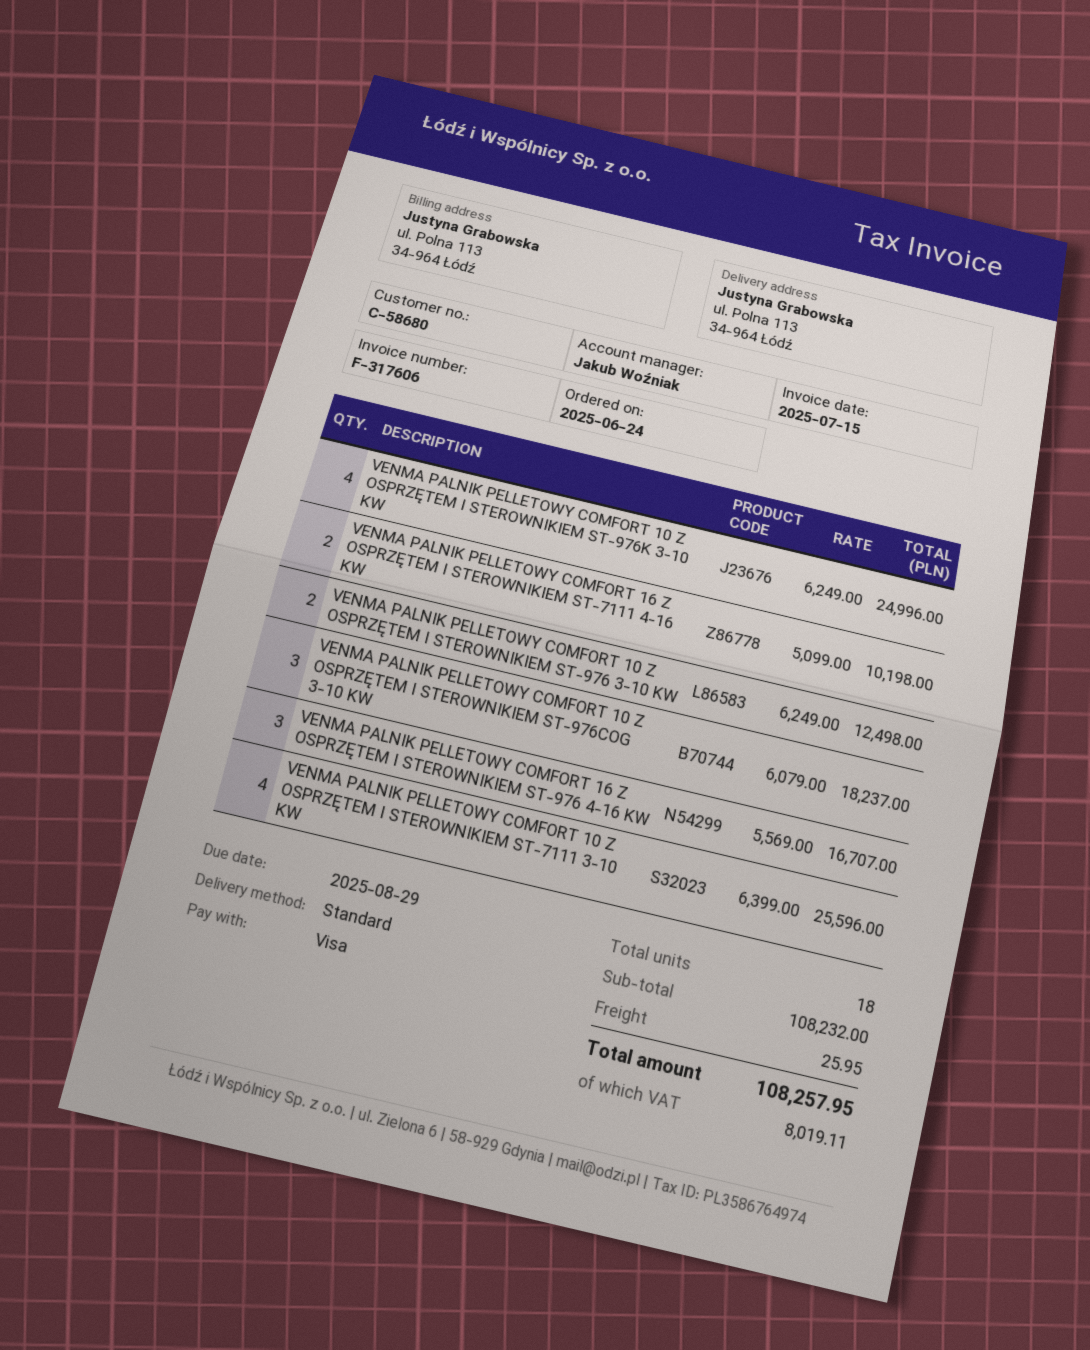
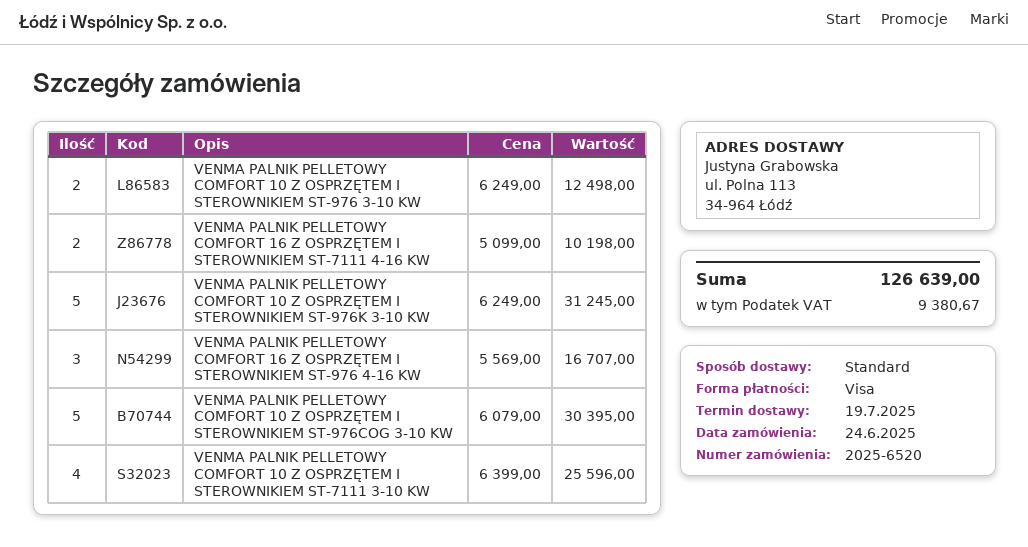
VENMA PALNIK PELLETOWY COMFORT 10 Z OSPRZĘTEM I STEROWNIKIEM ST-976K 3-10 KW: 4 x 6249.00 = 24996.00 -> 5 x 6249.00 = 31245.00
VENMA PALNIK PELLETOWY COMFORT 10 Z OSPRZĘTEM I STEROWNIKIEM ST-976COG 3-10 KW: 3 x 6079.00 = 18237.00 -> 5 x 6079.00 = 30395.00
shipping: 25.95 -> none
tax: 8019.11 -> 9380.67
total: 108257.95 -> 126639.00

